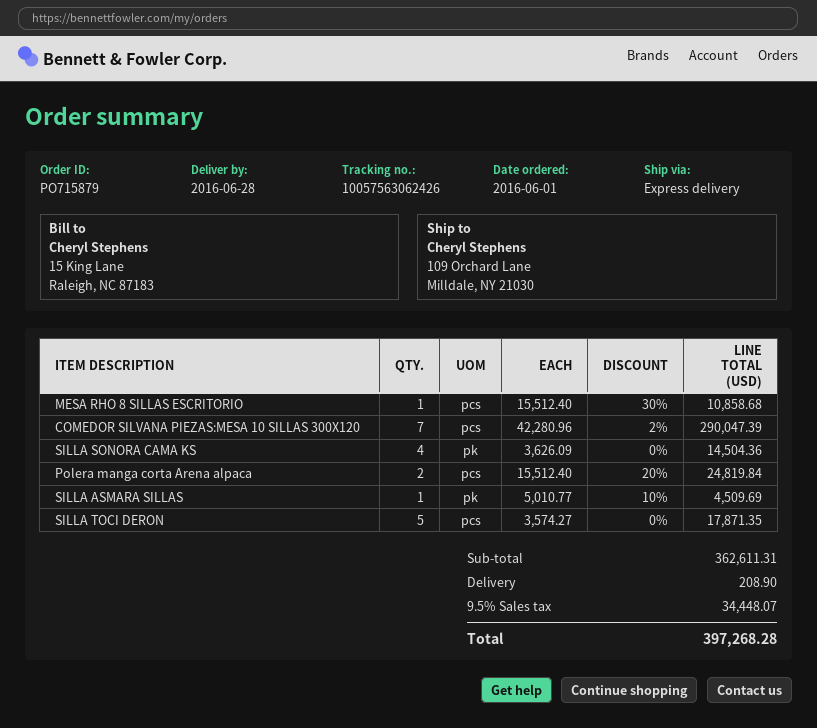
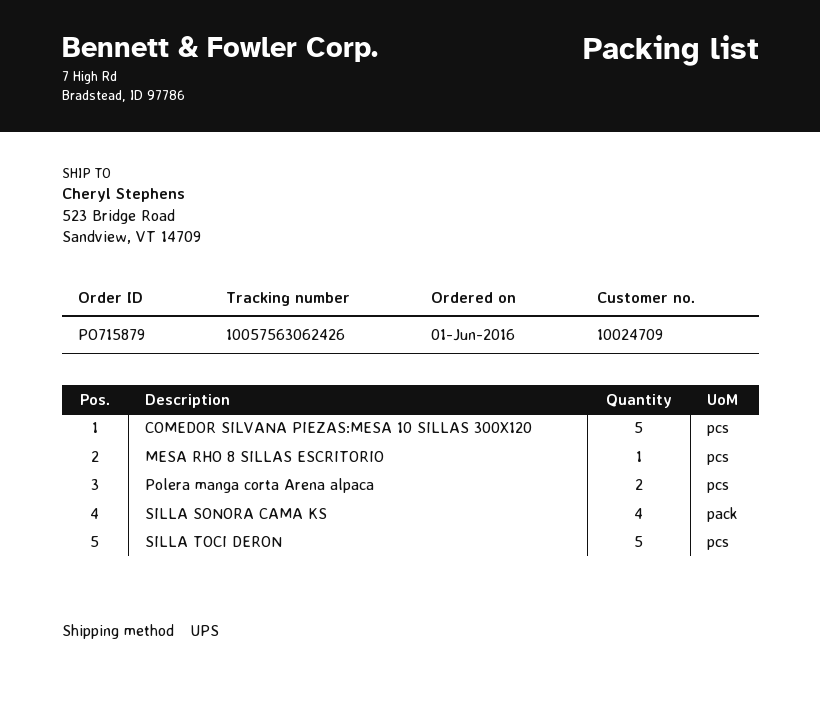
shipping method: express -> UPS
ship to: 109 Orchard Lane, Milldale, NY 21030 -> 523 Bridge Road, Sandview, VT 14709
COMEDOR SILVANA PIEZAS:MESA 10 SILLAS 300X120: 7 -> 5
SILLA ASMARA SILLAS: 1 -> none

